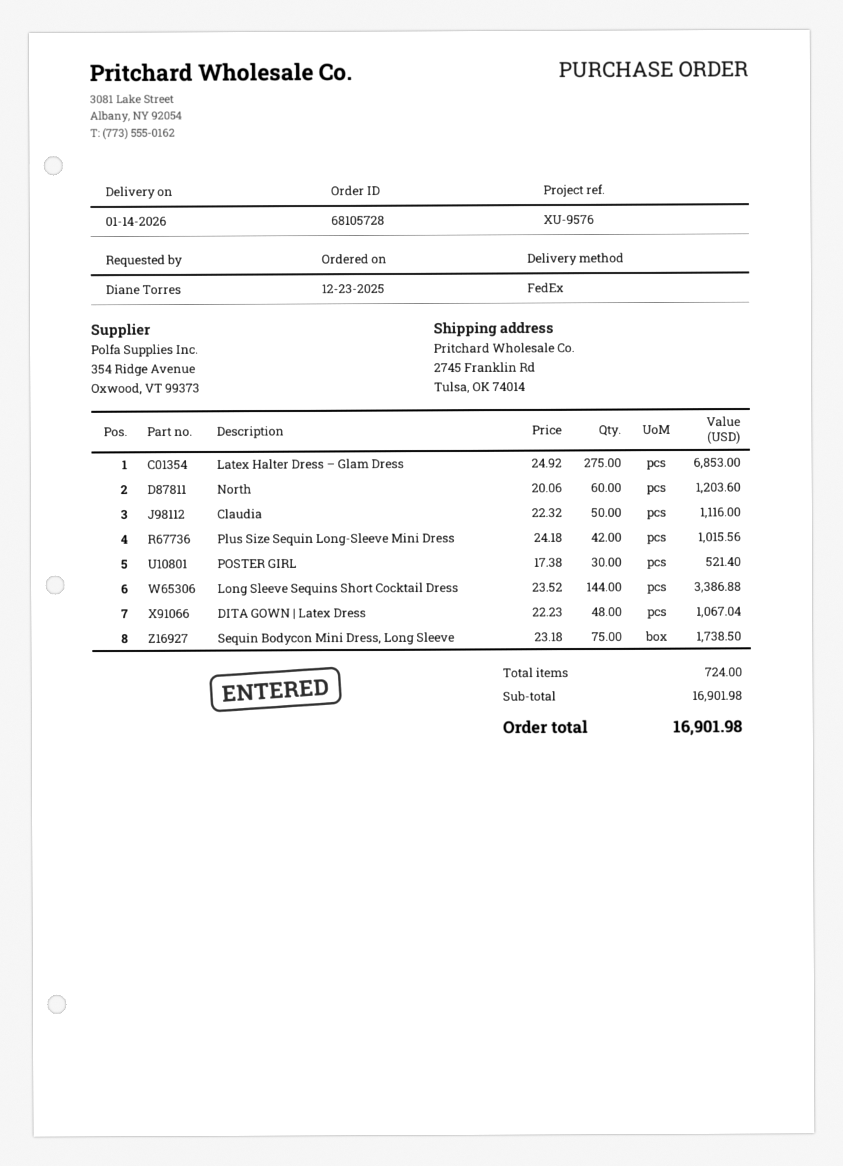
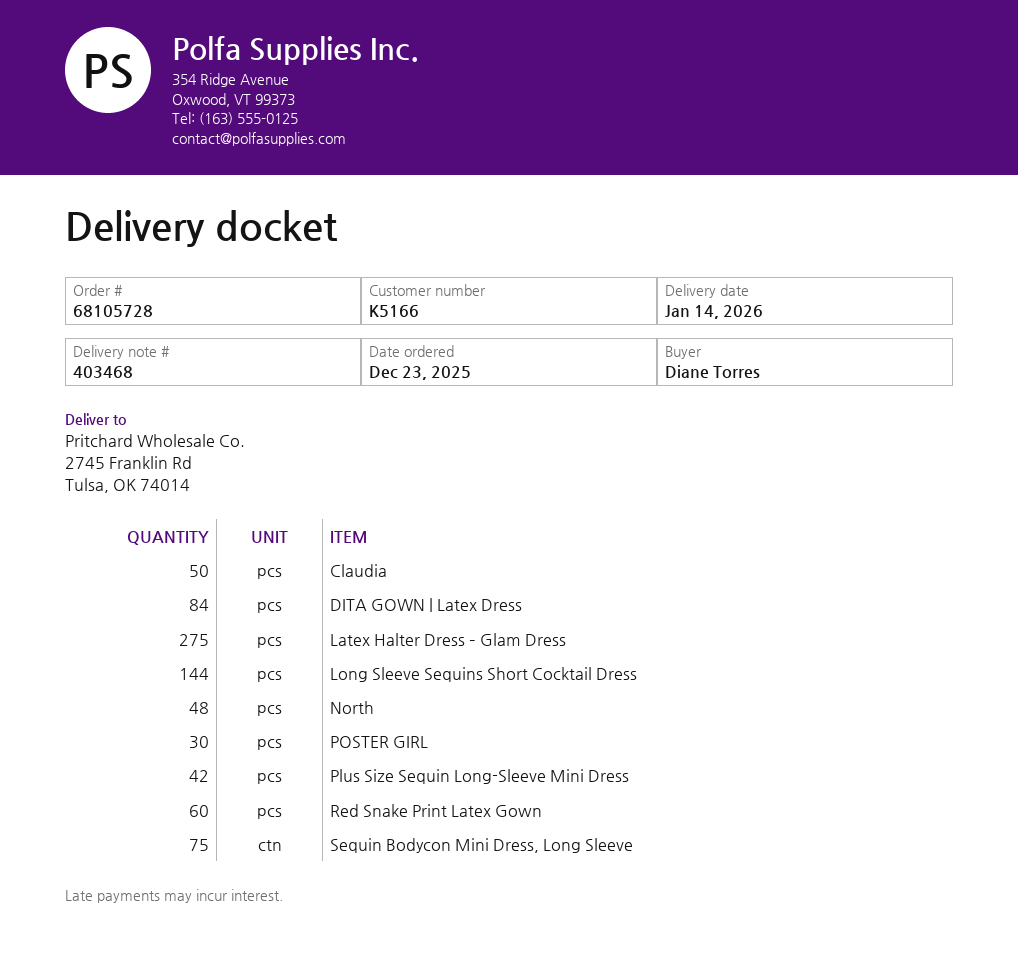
North: 60 -> 48
DITA GOWN | Latex Dress: 48 -> 84
Red Snake Print Latex Gown: none -> 60

